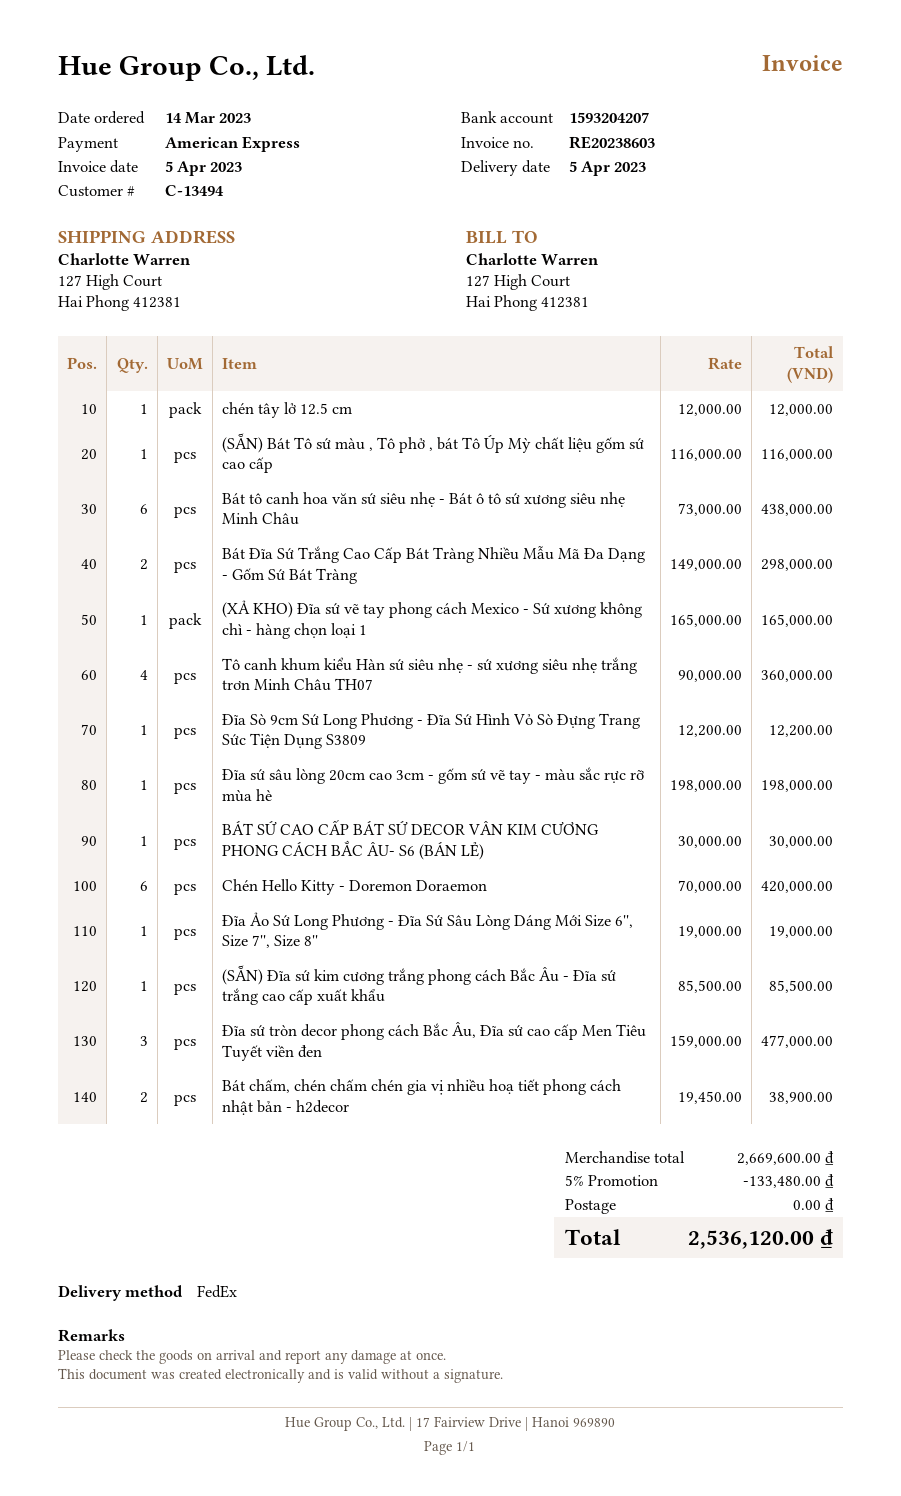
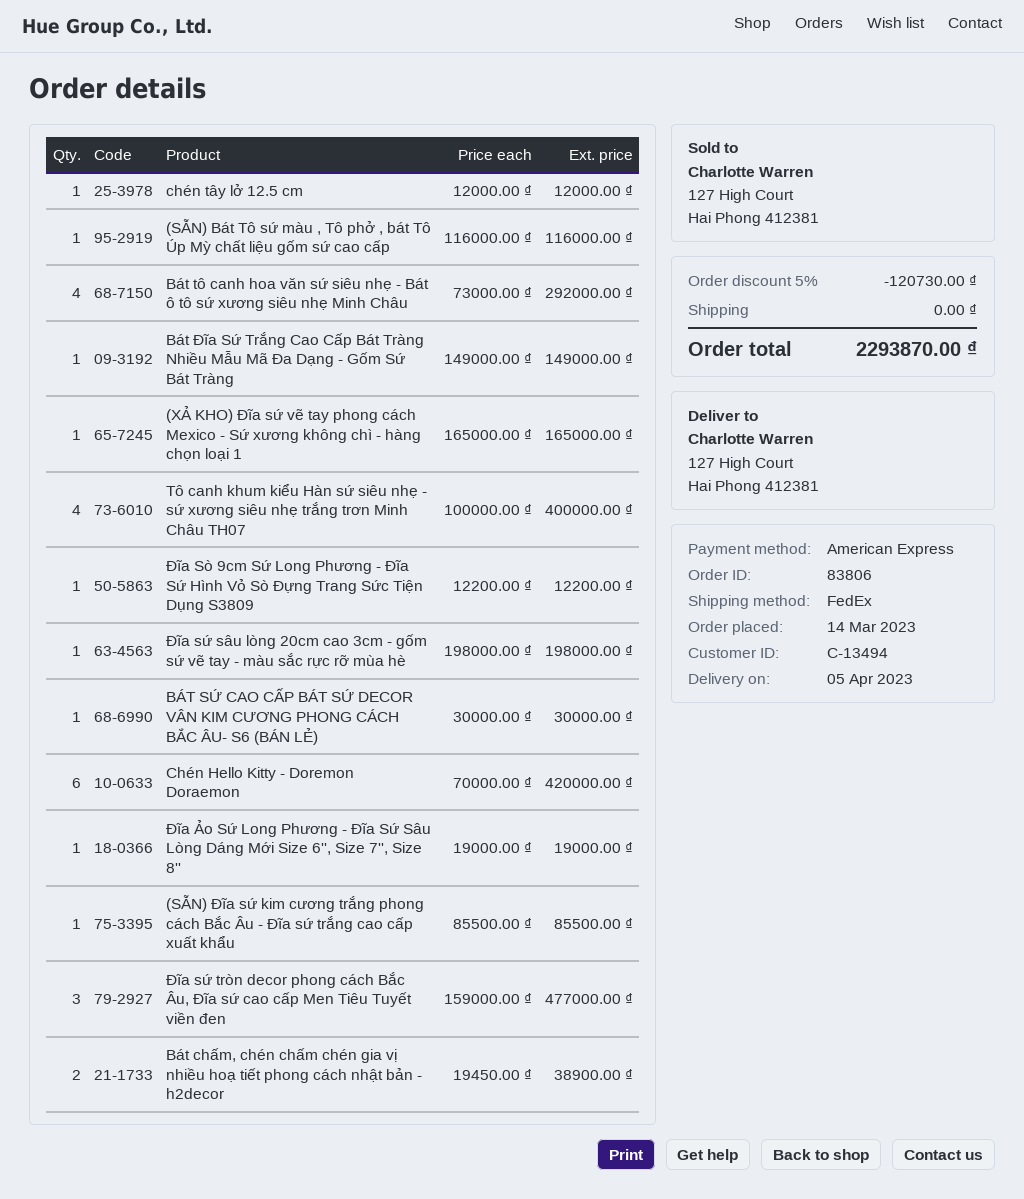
Bát tô canh hoa văn sứ siêu nhẹ - Bát ô tô sứ xương siêu nhẹ Minh Châu: 6 x 73000.00 = 438000.00 -> 4 x 73000.00 = 292000.00
Bát Đĩa Sứ Trắng Cao Cấp Bát Tràng Nhiều Mẫu Mã Đa Dạng - Gốm Sứ Bát Tràng: 2 x 149000.00 = 298000.00 -> 1 x 149000.00 = 149000.00
Tô canh khum kiểu Hàn sứ siêu nhẹ - sứ xương siêu nhẹ trắng trơn Minh Châu TH07: 4 x 90000.00 = 360000.00 -> 4 x 100000.00 = 400000.00
discount: 5% = 133480.00 -> 5% = 120730.00
total: 2536120.00 -> 2293870.00

